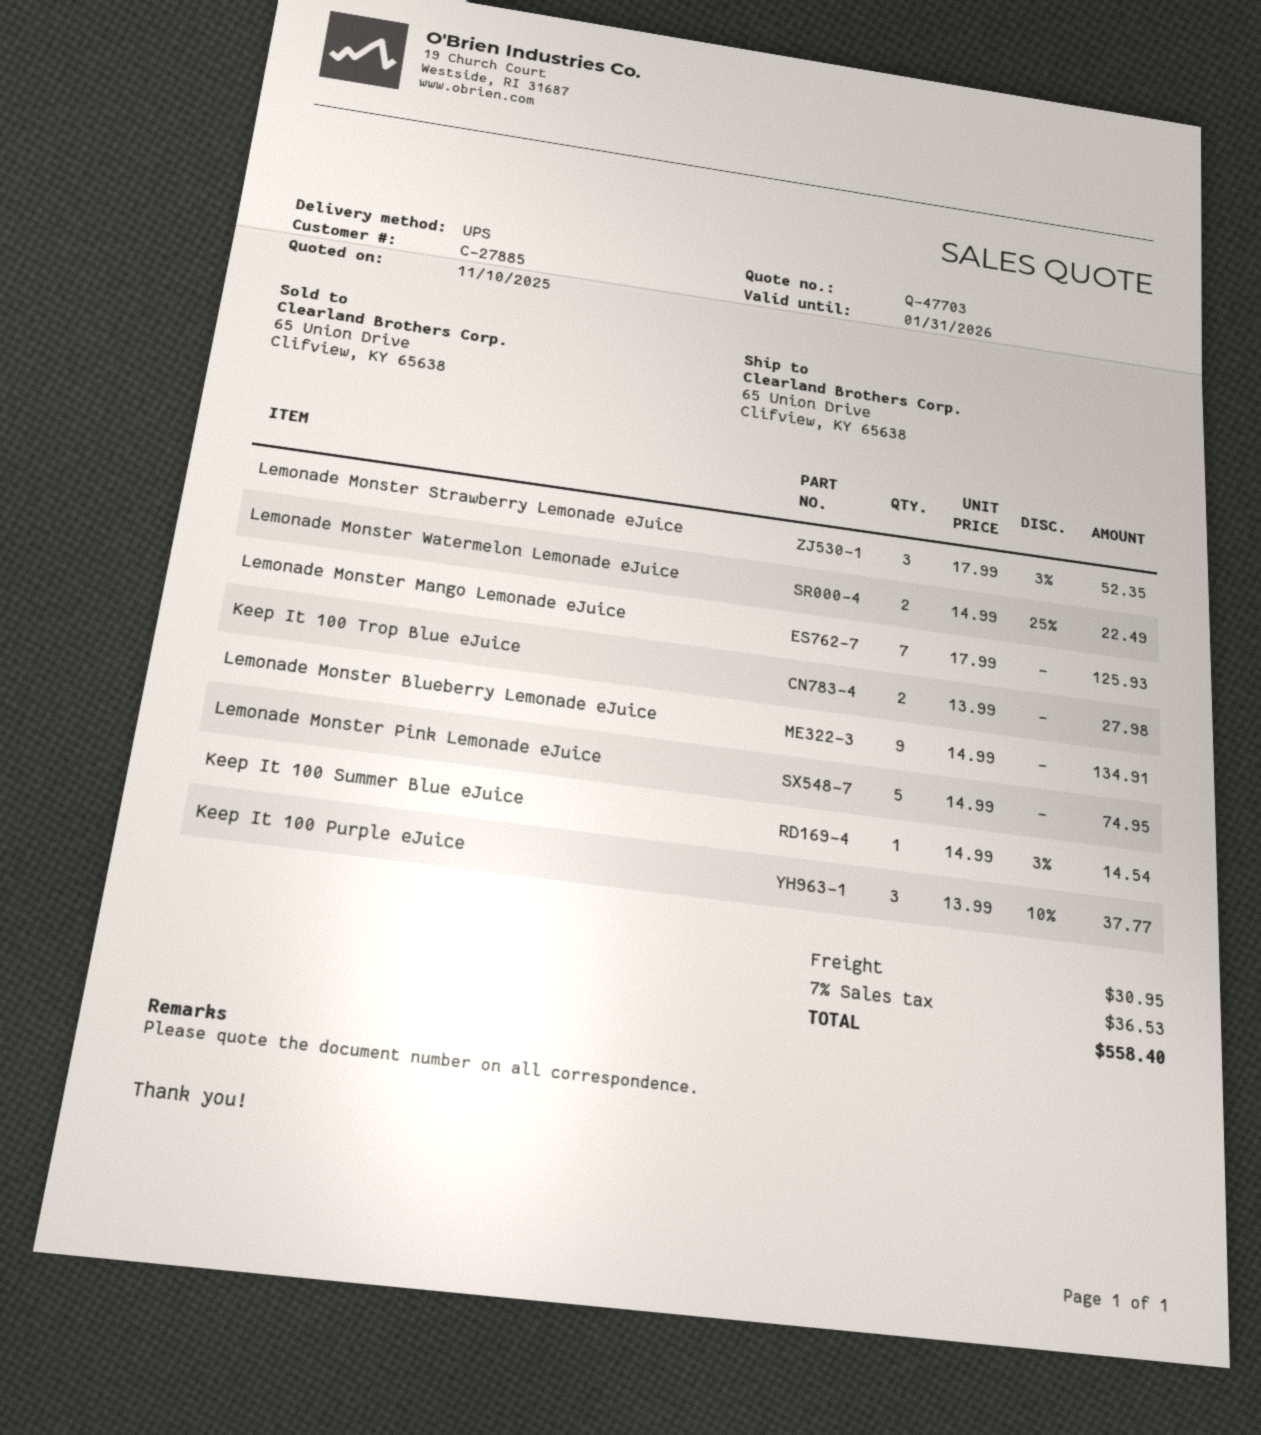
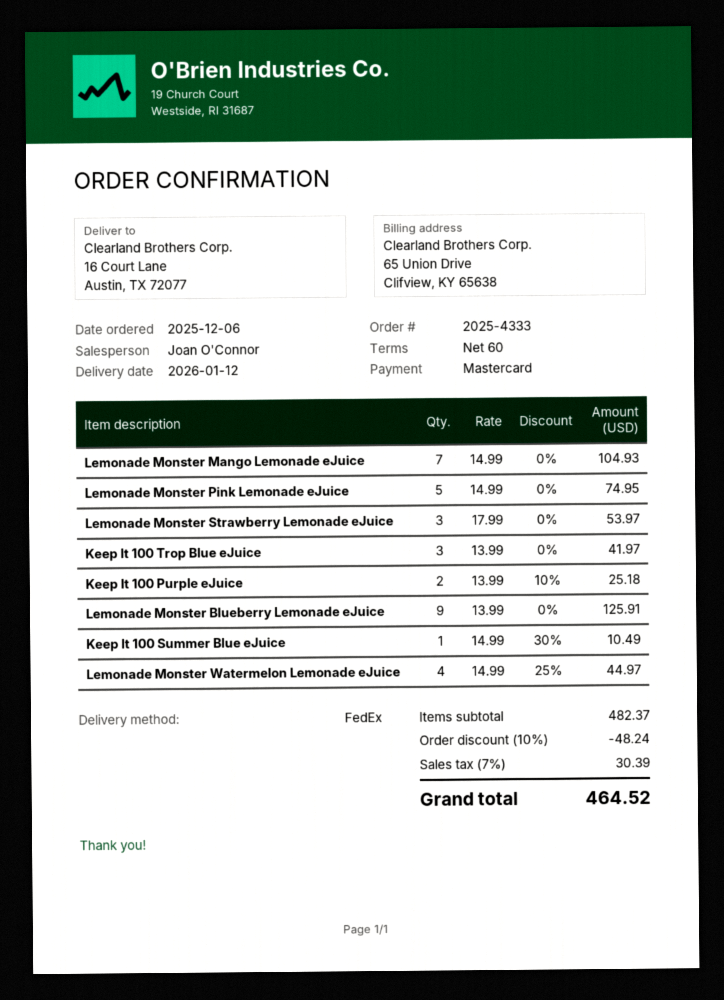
shipping method: UPS -> FedEx
ship to: 65 Union Drive, Clifview, KY 65638 -> 16 Court Lane, Austin, TX 72077
Lemonade Monster Strawberry Lemonade eJuice: 3 x 17.99 - 3% = 52.35 -> 3 x 17.99 = 53.97
Lemonade Monster Watermelon Lemonade eJuice: 2 x 14.99 - 25% = 22.49 -> 4 x 14.99 - 25% = 44.97
Lemonade Monster Mango Lemonade eJuice: 7 x 17.99 = 125.93 -> 7 x 14.99 = 104.93
Keep It 100 Trop Blue eJuice: 2 x 13.99 = 27.98 -> 3 x 13.99 = 41.97
Lemonade Monster Blueberry Lemonade eJuice: 9 x 14.99 = 134.91 -> 9 x 13.99 = 125.91
Keep It 100 Summer Blue eJuice: 1 x 14.99 - 3% = 14.54 -> 1 x 14.99 - 30% = 10.49
Keep It 100 Purple eJuice: 3 x 13.99 - 10% = 37.77 -> 2 x 13.99 - 10% = 25.18
discount: none -> 10% = 48.24
shipping: 30.95 -> none
tax: 7% = 36.53 -> 7% = 30.39
total: 558.40 -> 464.52

